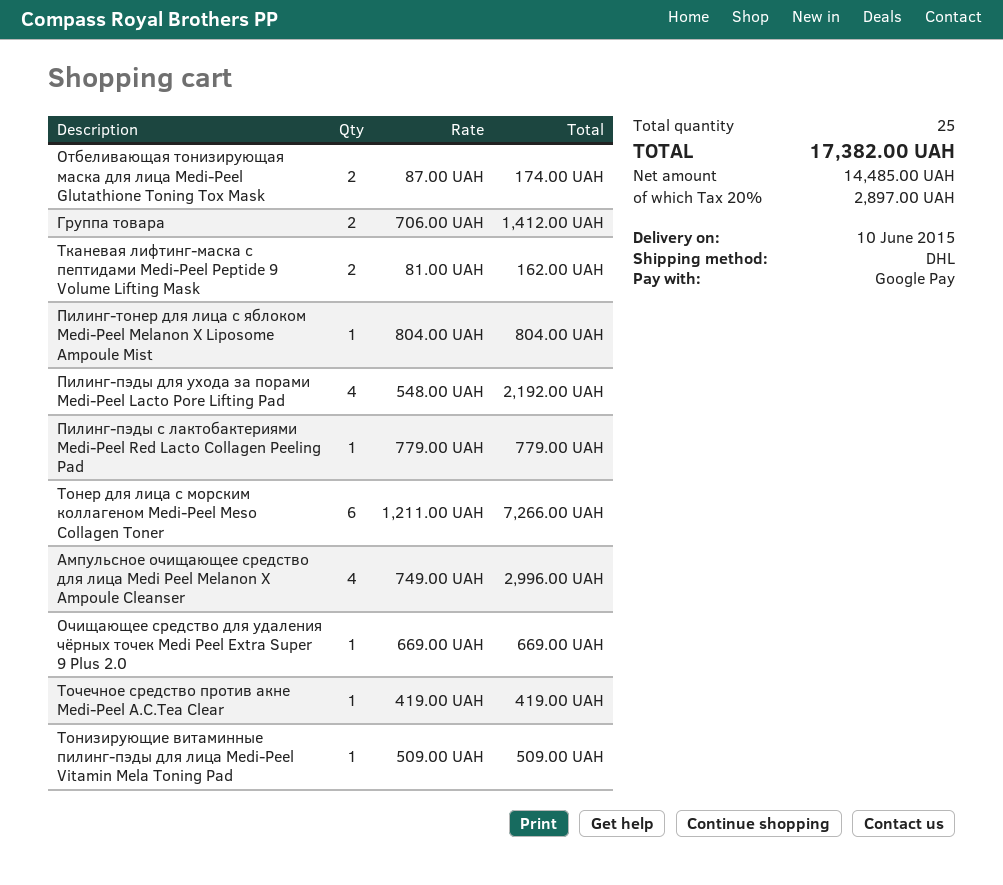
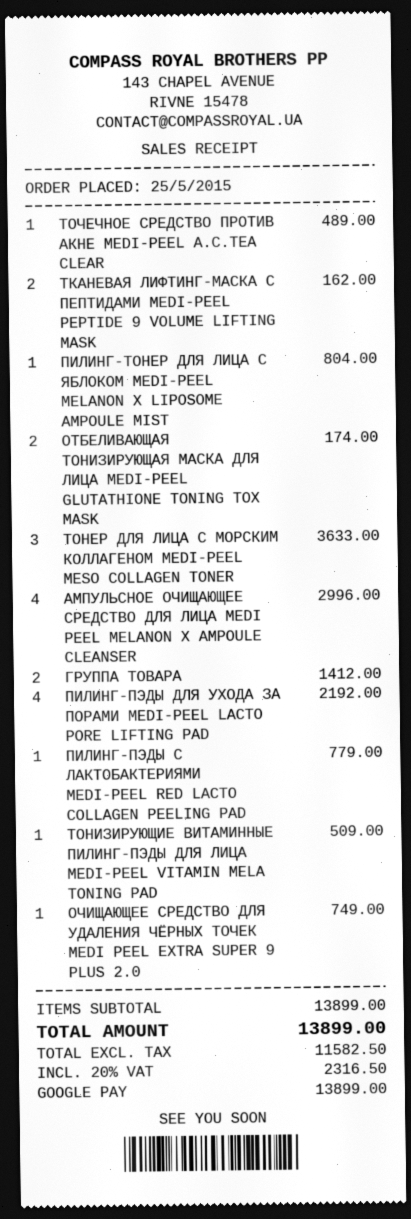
Тонер для лица с морским коллагеном Medi-Peel Meso Collagen Toner: 6 for 7266.00 -> 3 for 3633.00
Очищающее средство для удаления чёрных точек Medi Peel Extra Super 9 Plus 2.0: 1 for 669.00 -> 1 for 749.00
Точечное средство против акне Medi-Peel A.C.Tea Clear: 1 for 419.00 -> 1 for 489.00
net: 14485.00 -> 11582.50
tax: 20% = 2897.00 -> 20% = 2316.50
total: 17382.00 -> 13899.00

